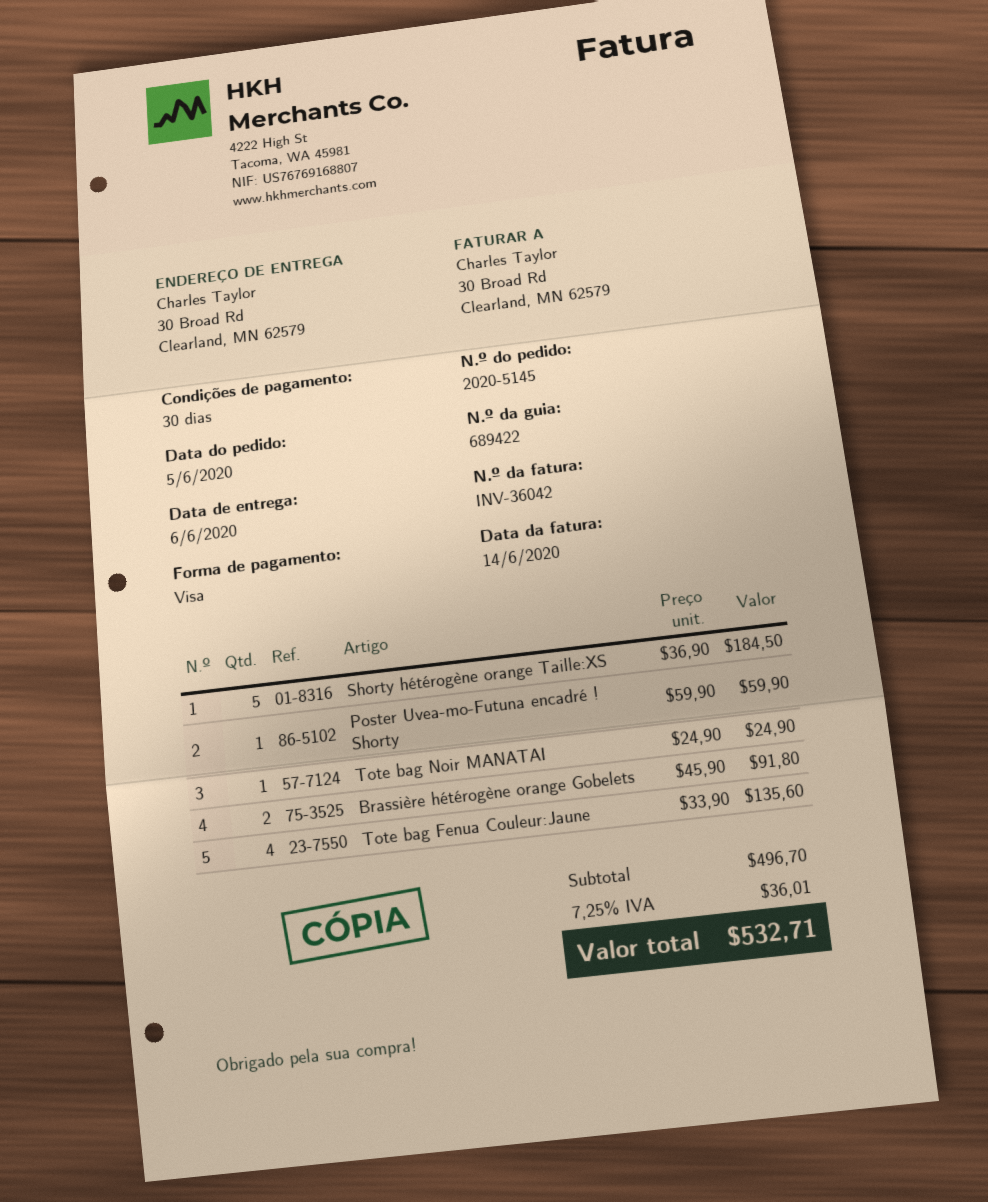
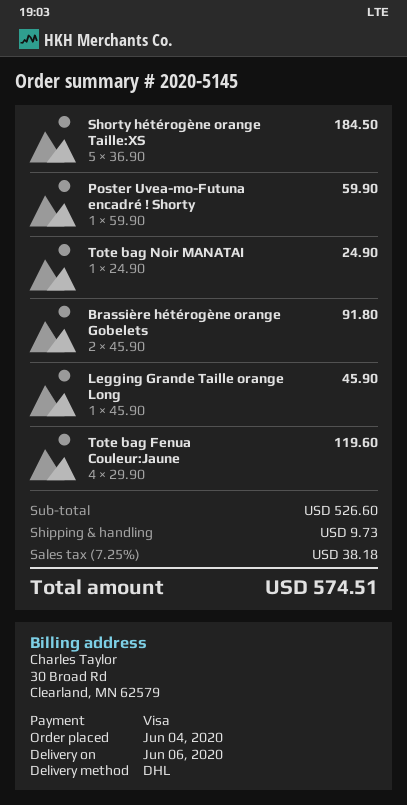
order date: 2020-06-05 -> 2020-06-04
Tote bag Fenua Couleur:Jaune: 4 x 33.90 = 135.60 -> 4 x 29.90 = 119.60
Legging Grande Taille orange Long: none -> 1 x 45.90 = 45.90
subtotal: 496.70 -> 526.60
shipping: none -> 9.73
tax: 7.25% = 36.01 -> 7.25% = 38.18
total: 532.71 -> 574.51

